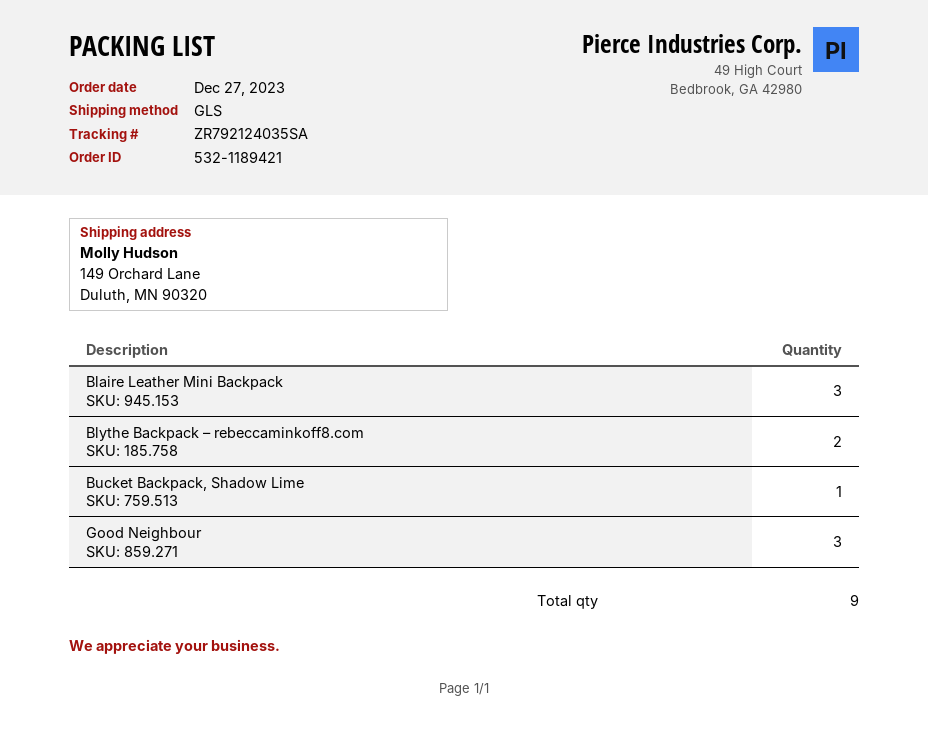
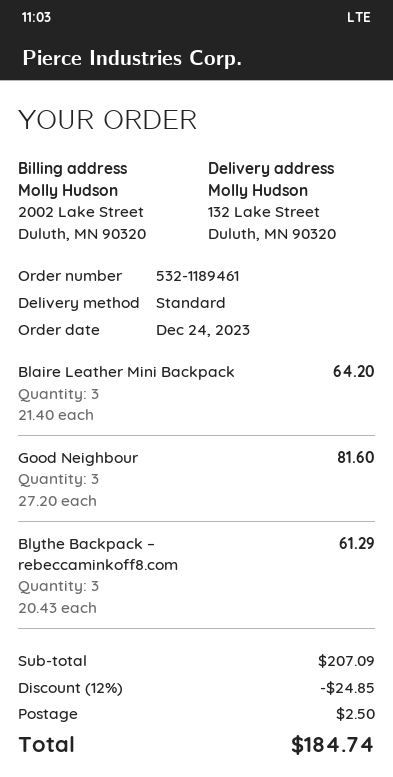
order number: 532-1189421 -> 532-1189461
order date: 2023-12-27 -> 2023-12-24
shipping method: GLS -> standard
ship to: 149 Orchard Lane, Duluth, MN 90320 -> 132 Lake Street, Duluth, MN 90320
Blythe Backpack – rebeccaminkoff8.com: 2 -> 3
Bucket Backpack, Shadow Lime: 1 -> none

